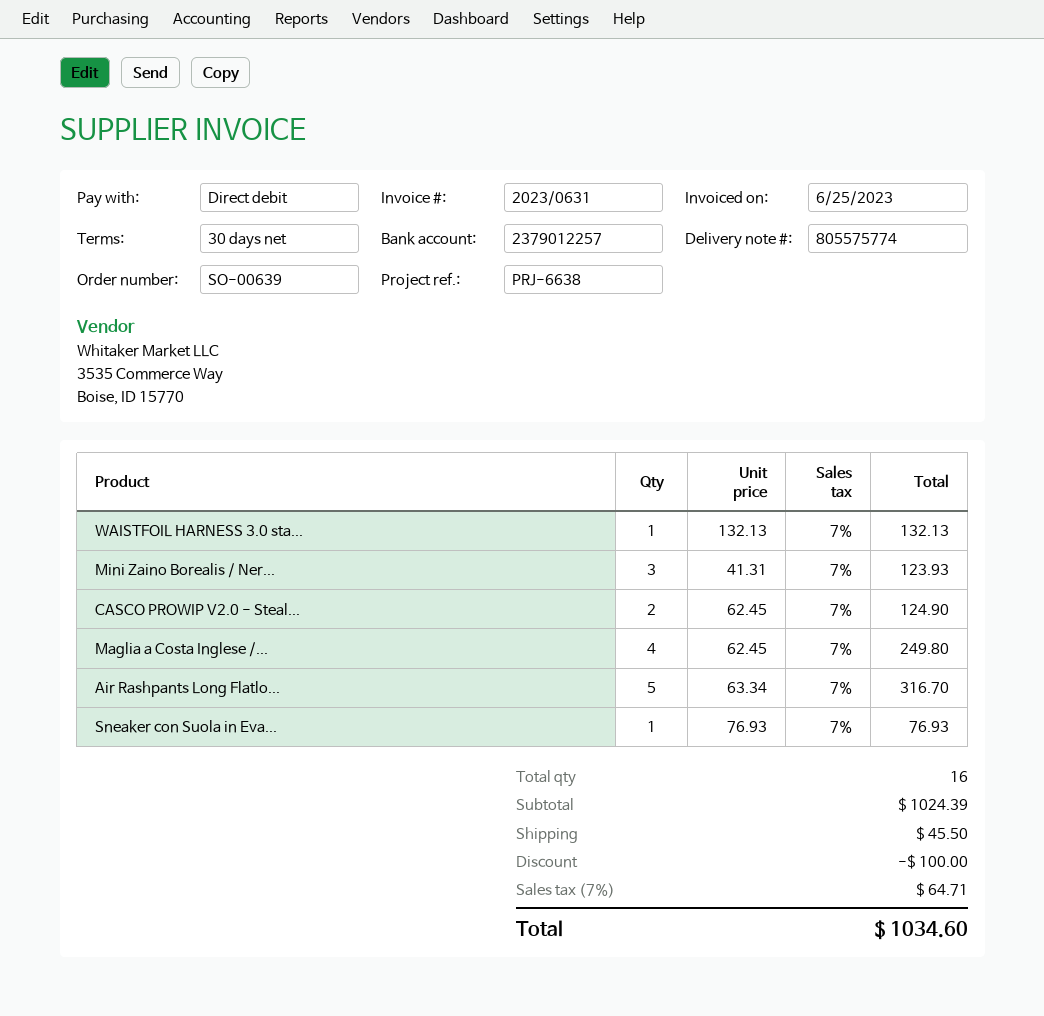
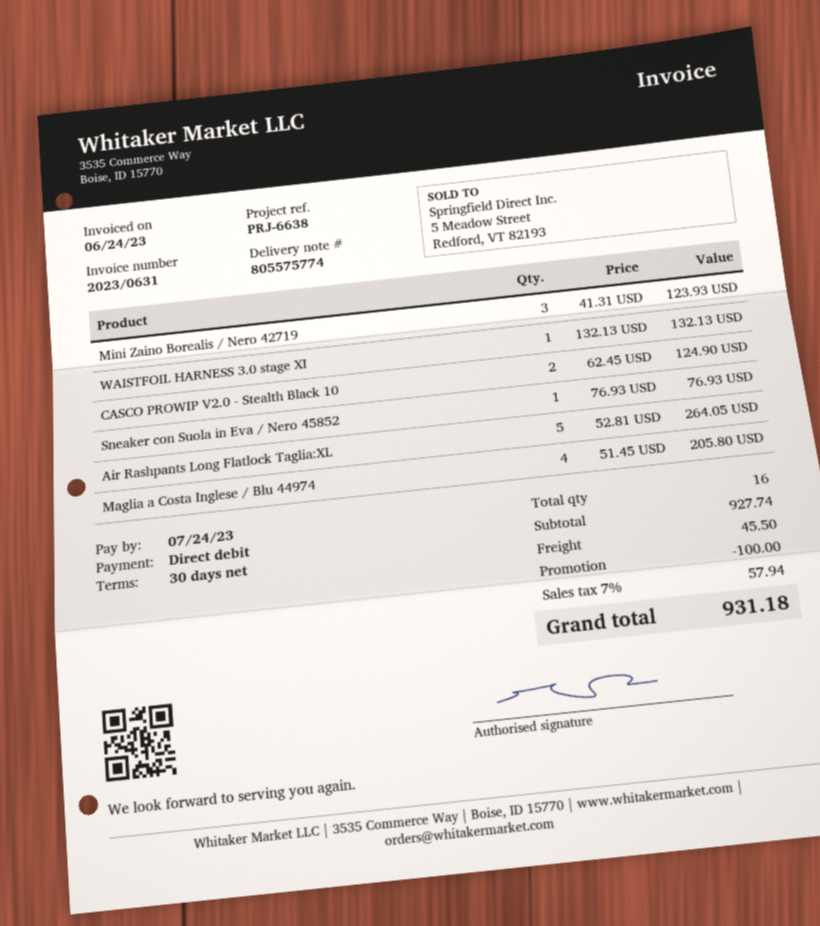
invoice date: 2023-06-25 -> 2023-06-24
Maglia a Costa Inglese /...: 4 x 62.45 = 249.80 -> 4 x 51.45 = 205.80
Air Rashpants Long Flatlo...: 5 x 63.34 = 316.70 -> 5 x 52.81 = 264.05
subtotal: 1024.39 -> 927.74
tax: 7% = 64.71 -> 7% = 57.94
total: 1034.60 -> 931.18

